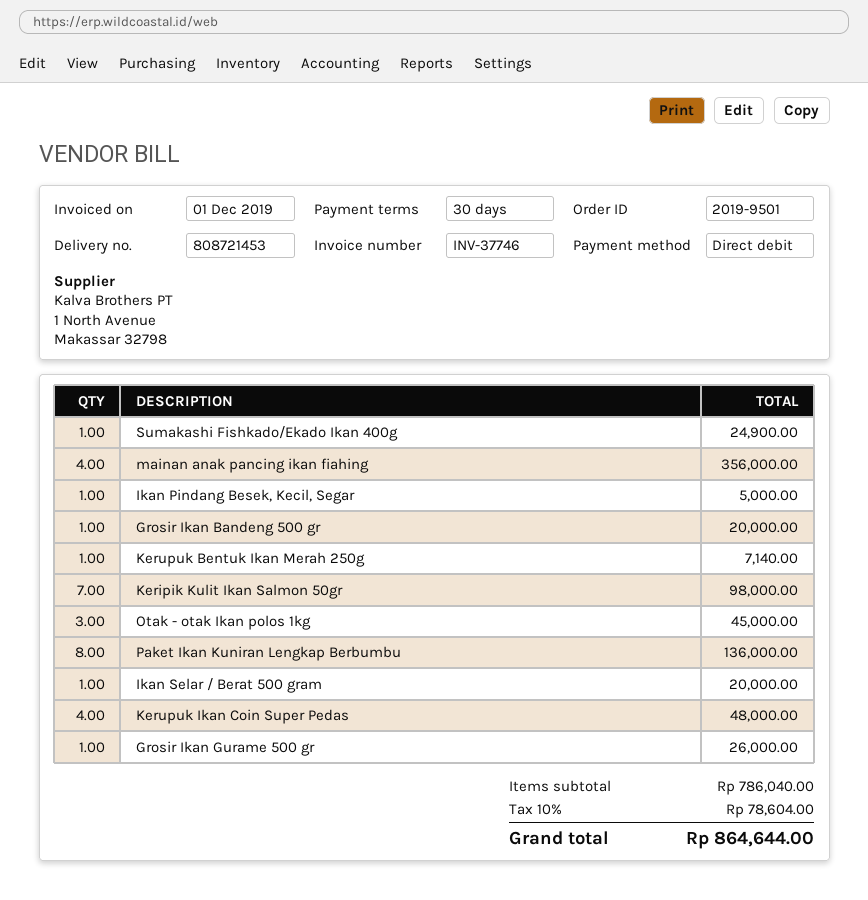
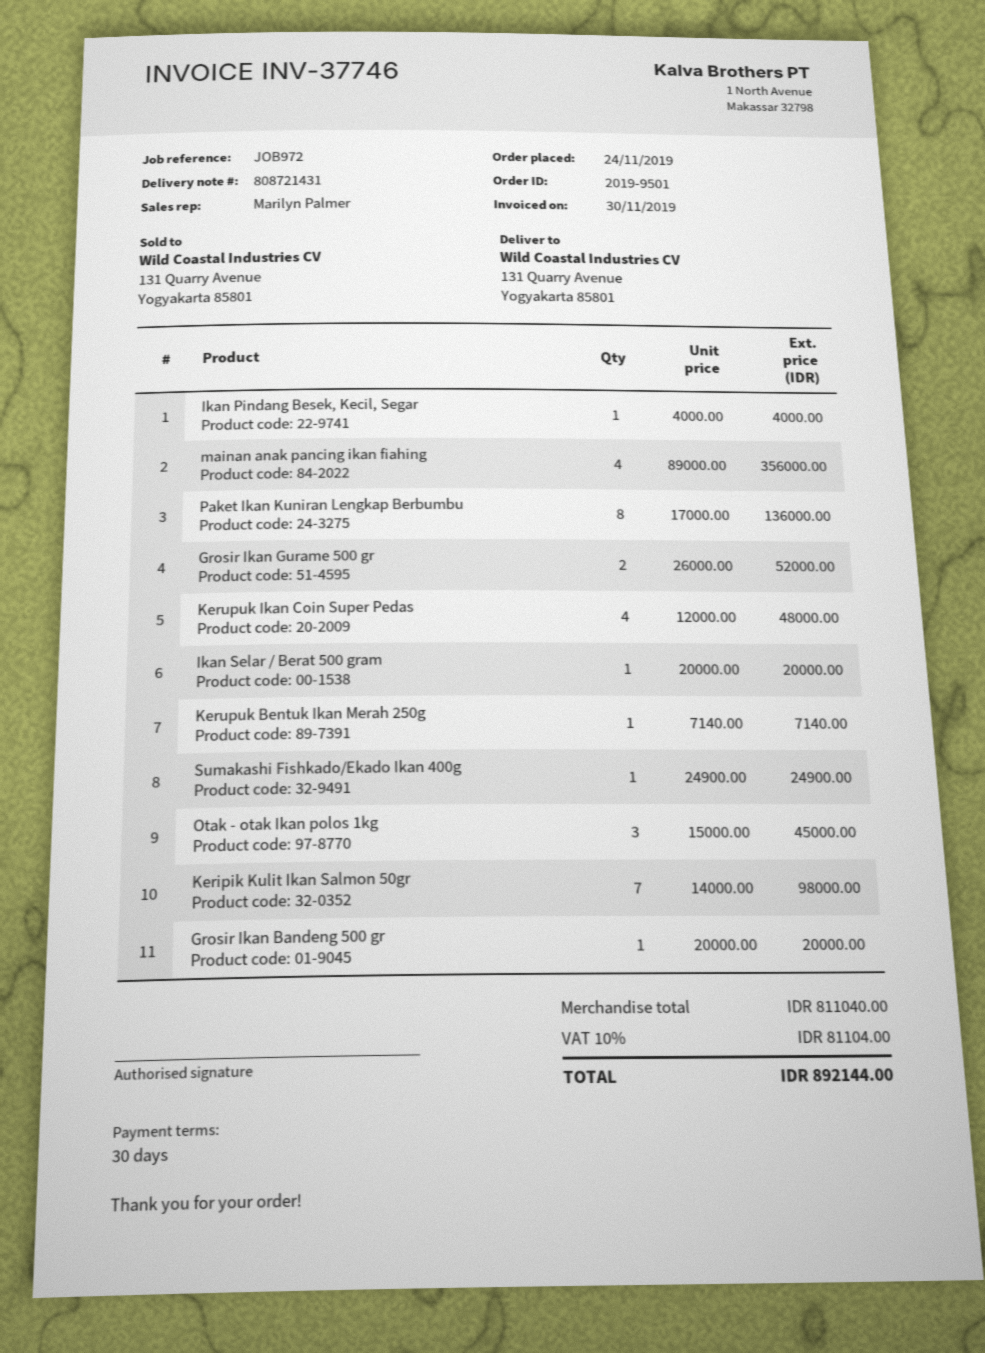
delivery note number: 808721453 -> 808721431
invoice date: 2019-12-01 -> 2019-11-30
Ikan Pindang Besek, Kecil, Segar: 1 for 5000.00 -> 1 for 4000.00
Grosir Ikan Gurame 500 gr: 1 for 26000.00 -> 2 for 52000.00
subtotal: 786040.00 -> 811040.00
tax: 10% = 78604.00 -> 10% = 81104.00
total: 864644.00 -> 892144.00

